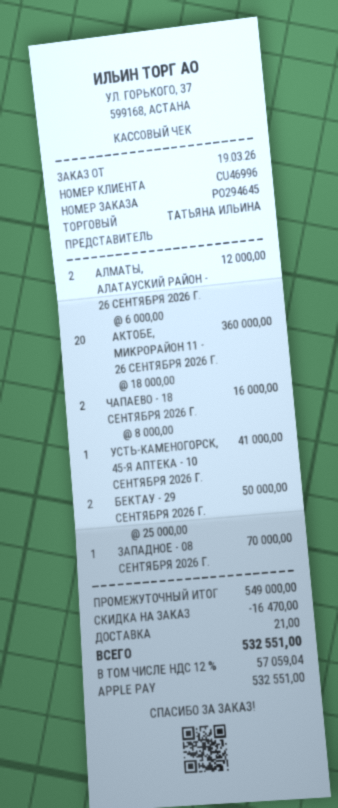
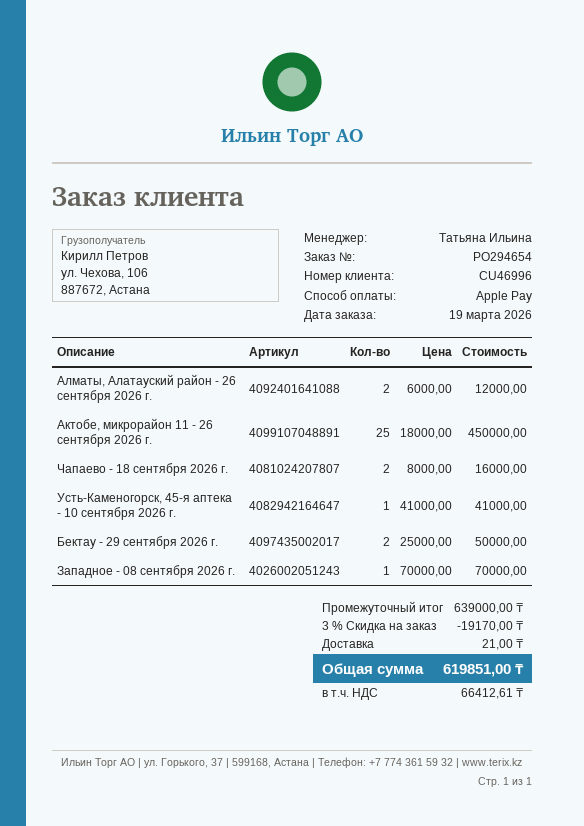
order number: PO294645 -> PO294654
АКТОБЕ, МИКРОРАЙОН 11 - 26 СЕНТЯБРЯ 2026 Г.: 20 x 18000.00 = 360000.00 -> 25 x 18000.00 = 450000.00
subtotal: 549000.00 -> 639000.00
discount: 16470.00 -> 19170.00
tax: 57059.04 -> 66412.61
total: 532551.00 -> 619851.00

